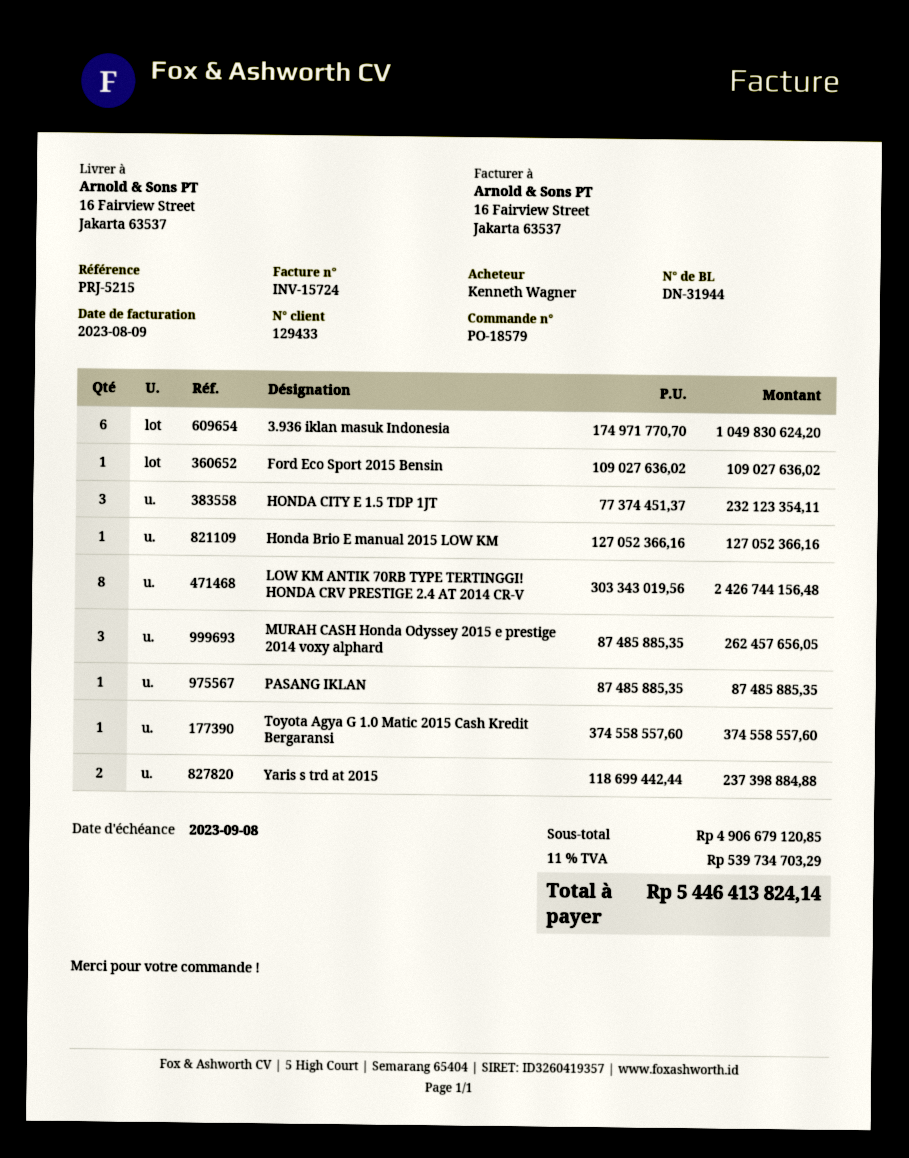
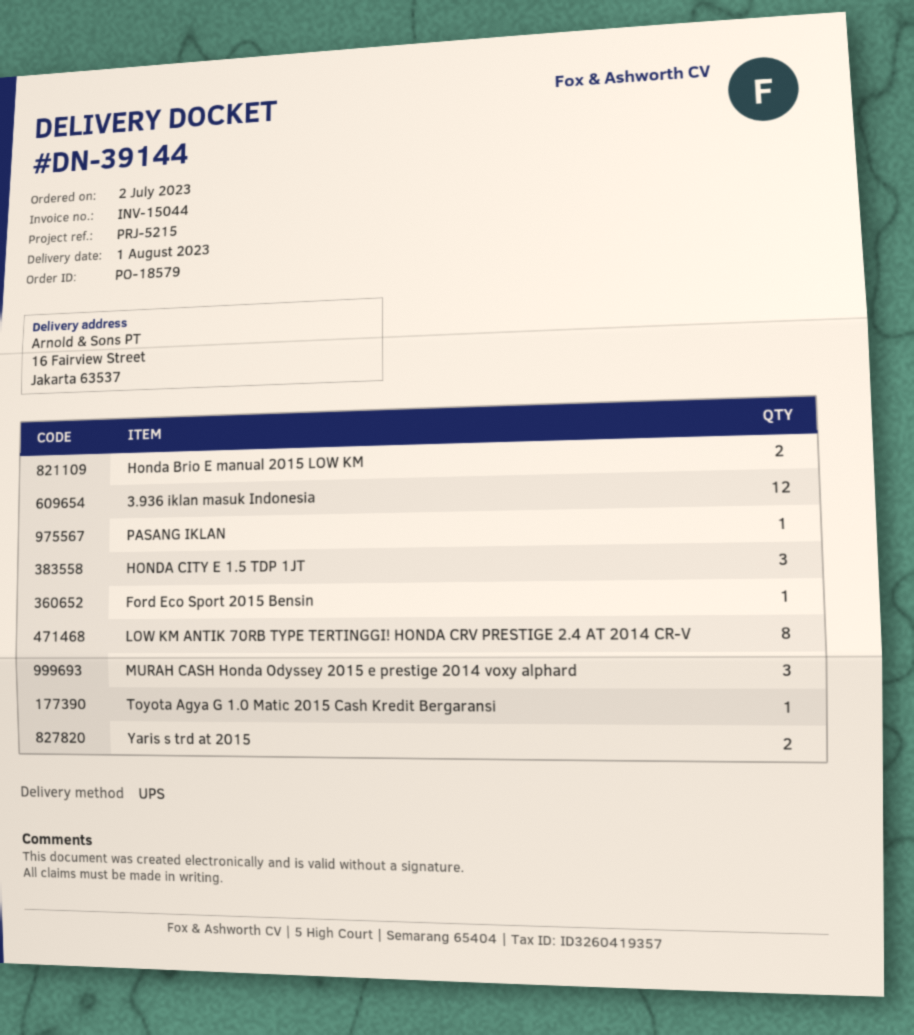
delivery note number: DN-31944 -> DN-39144
invoice number: INV-15724 -> INV-15044
3.936 iklan masuk Indonesia: 6 -> 12
Honda Brio E manual 2015 LOW KM: 1 -> 2

